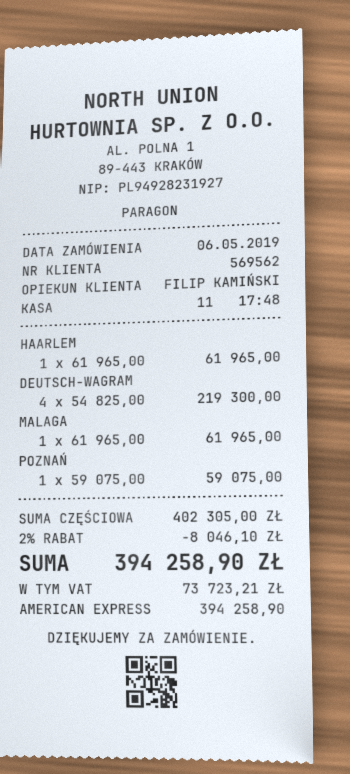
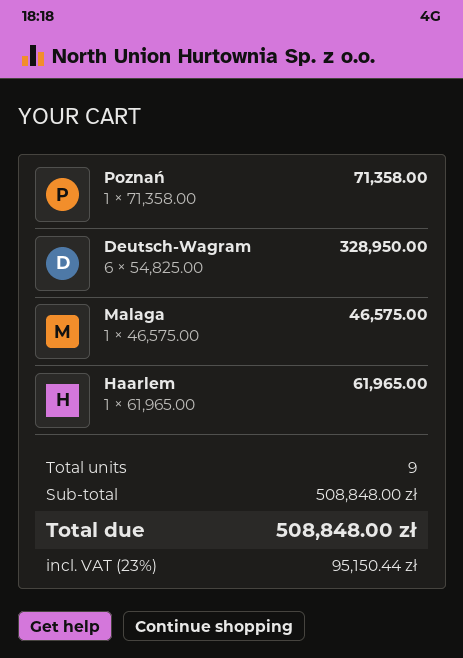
DEUTSCH-WAGRAM: 4 x 54825.00 = 219300.00 -> 6 x 54825.00 = 328950.00
MALAGA: 1 x 61965.00 = 61965.00 -> 1 x 46575.00 = 46575.00
POZNAŃ: 1 x 59075.00 = 59075.00 -> 1 x 71358.00 = 71358.00
subtotal: 402305.00 -> 508848.00
discount: 2% = 8046.10 -> none
tax: 73723.21 -> 95150.44
total: 394258.90 -> 508848.00

